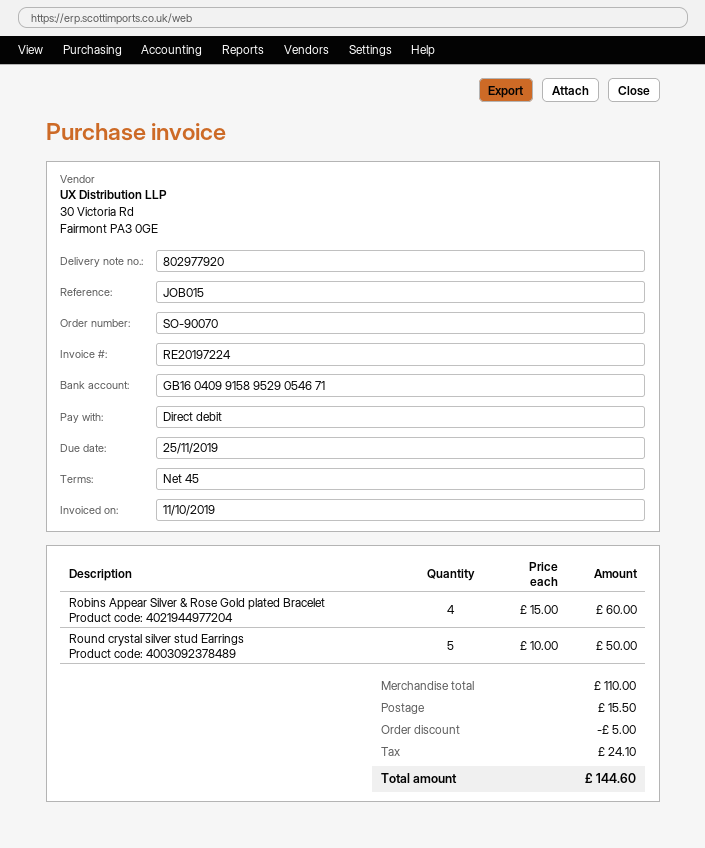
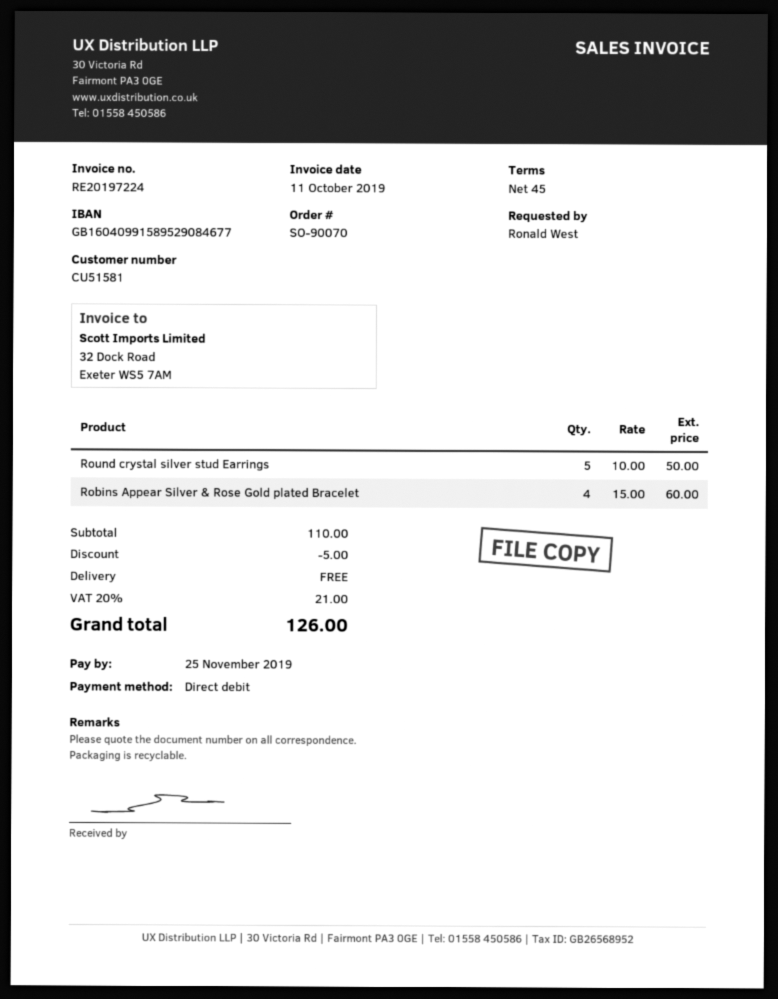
bank account: GB16040991589529054671 -> GB16040991589529084677
shipping: 15.50 -> 0.00
tax: 24.10 -> 21.00
total: 144.60 -> 126.00

